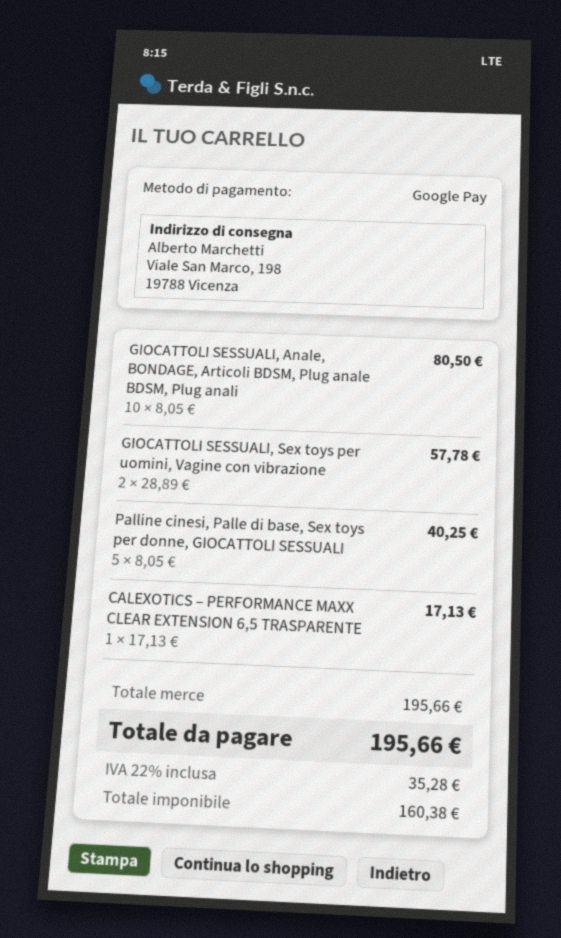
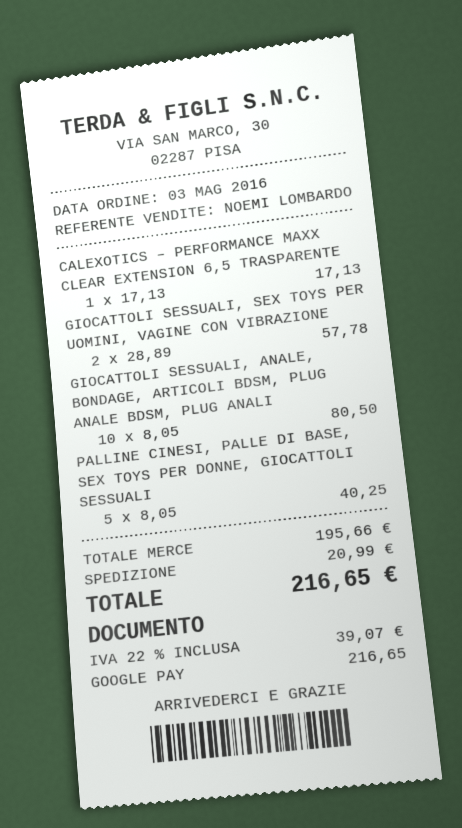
shipping: none -> 20.99
tax: 22% = 35.28 -> 22% = 39.07
total: 195.66 -> 216.65

